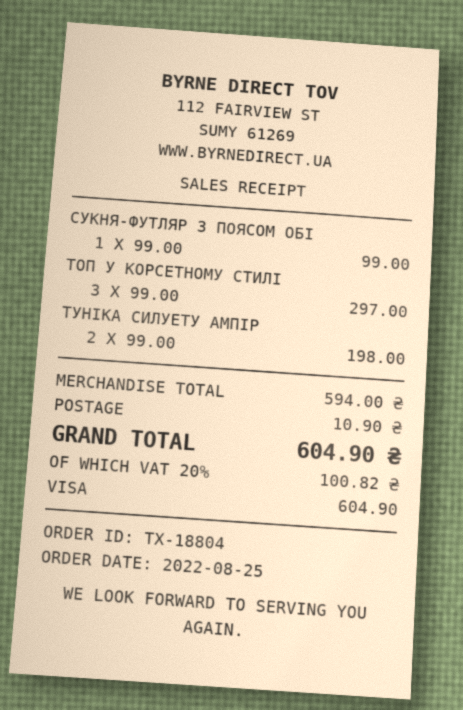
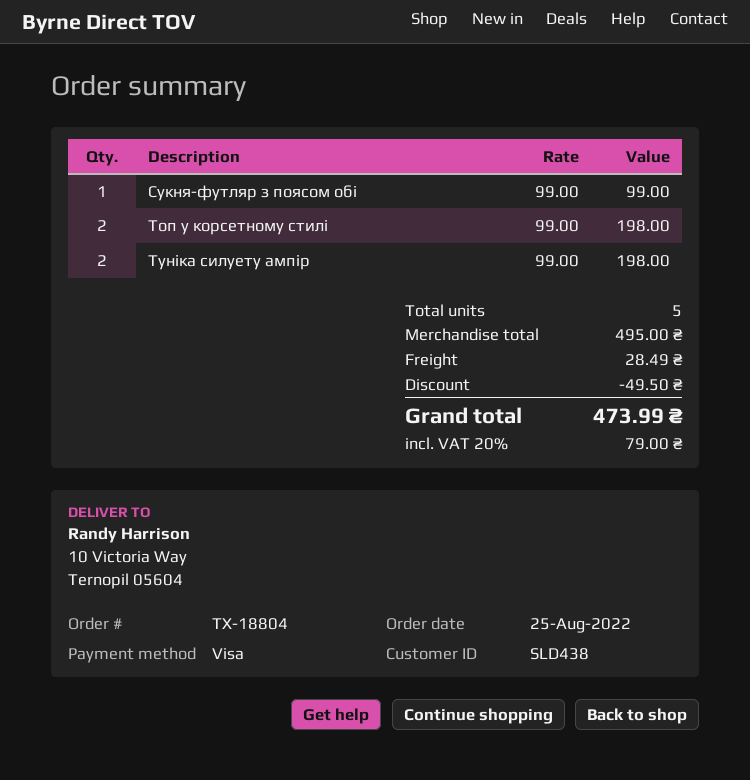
ТОП У КОРСЕТНОМУ СТИЛІ: 3 x 99.00 = 297.00 -> 2 x 99.00 = 198.00
subtotal: 594.00 -> 495.00
discount: none -> 49.50
shipping: 10.90 -> 28.49
tax: 20% = 100.82 -> 20% = 79.00
total: 604.90 -> 473.99

